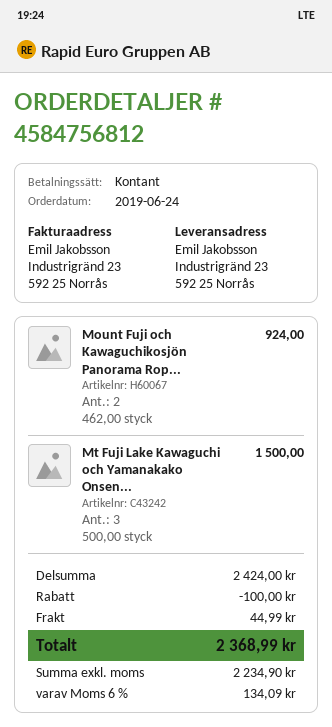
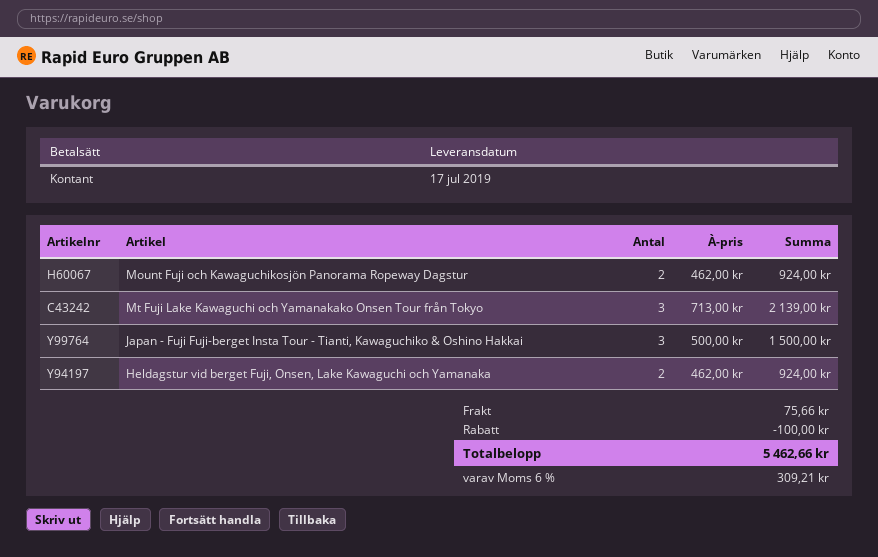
Mt Fuji Lake Kawaguchi och Yamanakako Onsen...: 3 x 500.00 = 1500.00 -> 3 x 713.00 = 2139.00
Japan - Fuji Fuji-berget Insta Tour - Tianti, Kawaguchiko & Oshino Hakkai: none -> 3 x 500.00 = 1500.00
Heldagstur vid berget Fuji, Onsen, Lake Kawaguchi och Yamanaka: none -> 2 x 462.00 = 924.00
shipping: 44.99 -> 75.66
tax: 6% = 134.09 -> 6% = 309.21
total: 2368.99 -> 5462.66

